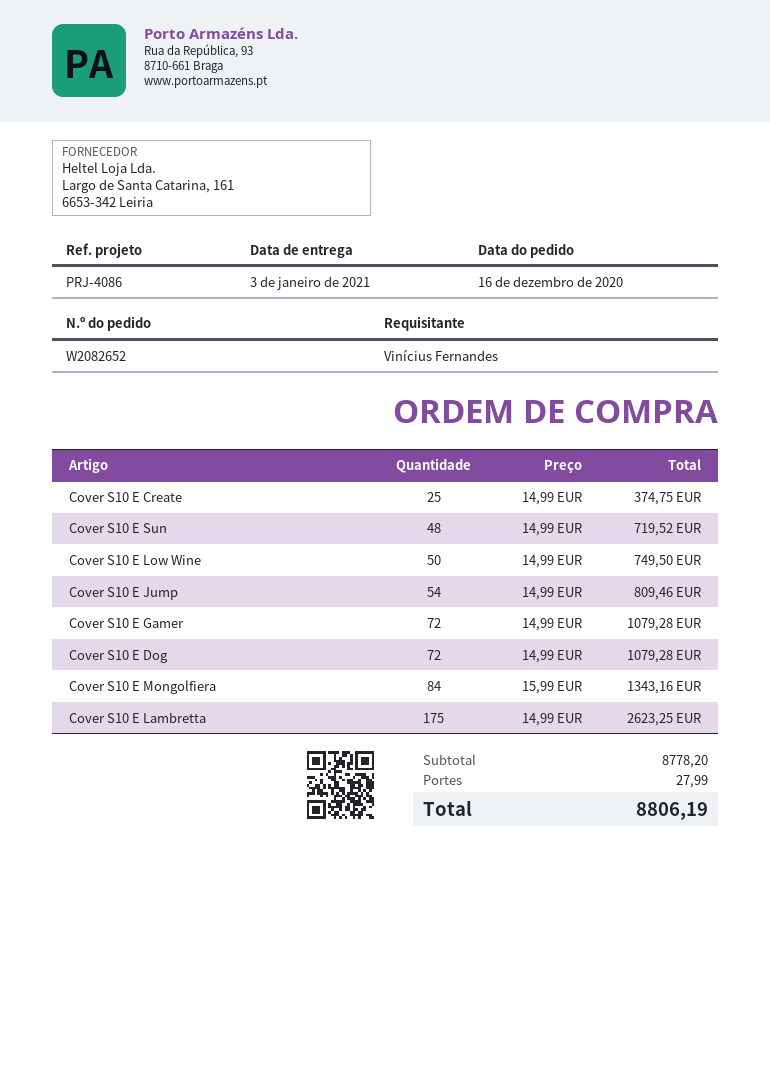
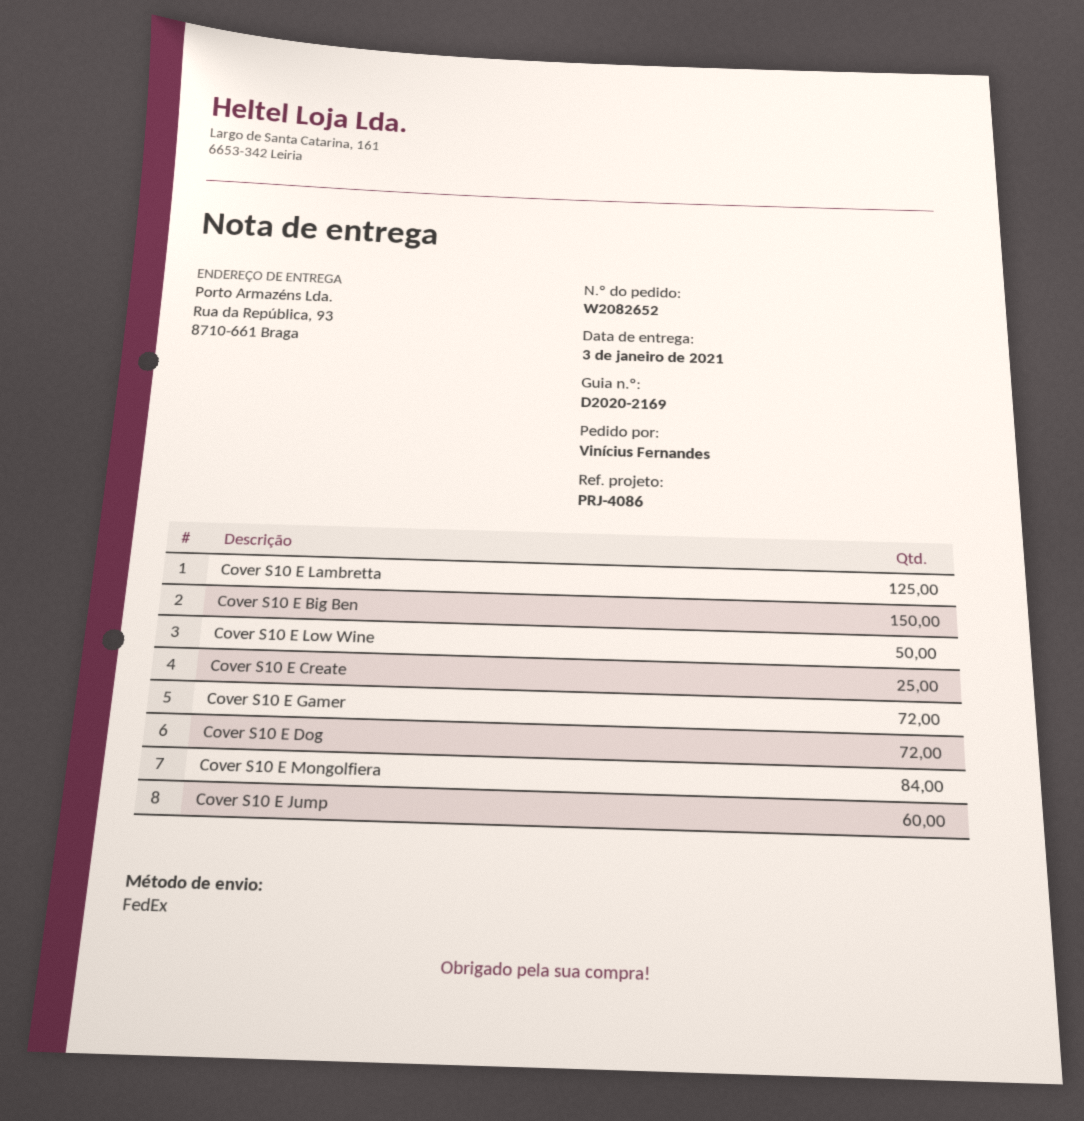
Cover S10 E Sun: 48 -> none
Cover S10 E Jump: 54 -> 60
Cover S10 E Lambretta: 175 -> 125
Cover S10 E Big Ben: none -> 150

